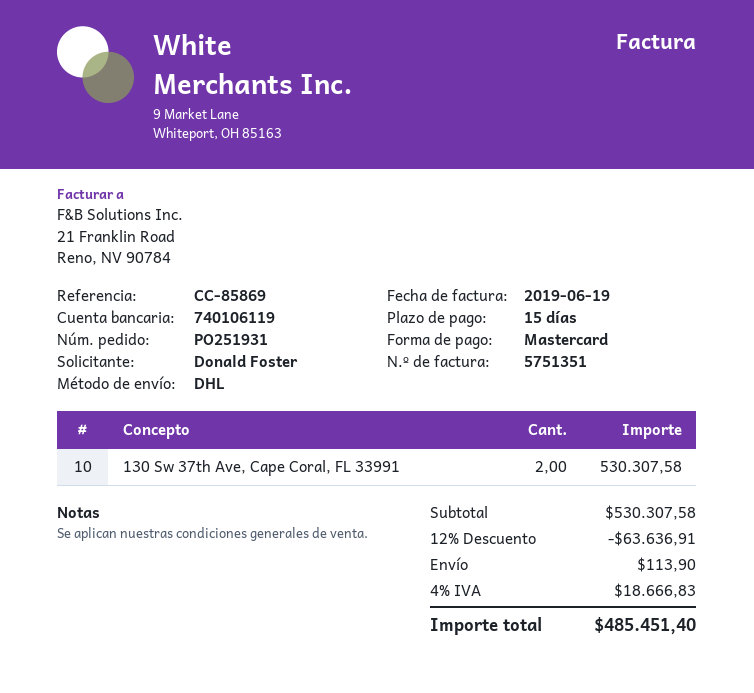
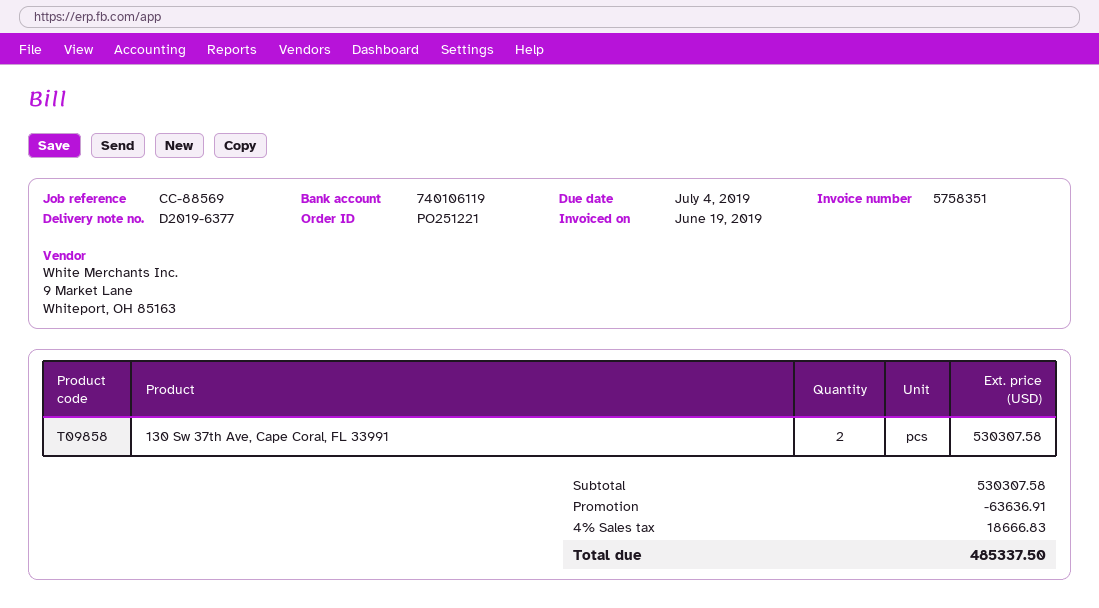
order number: PO251931 -> PO251221
invoice number: 5751351 -> 5758351
reference: CC-85869 -> CC-88569
shipping: 113.90 -> none
total: 485451.40 -> 485337.50

